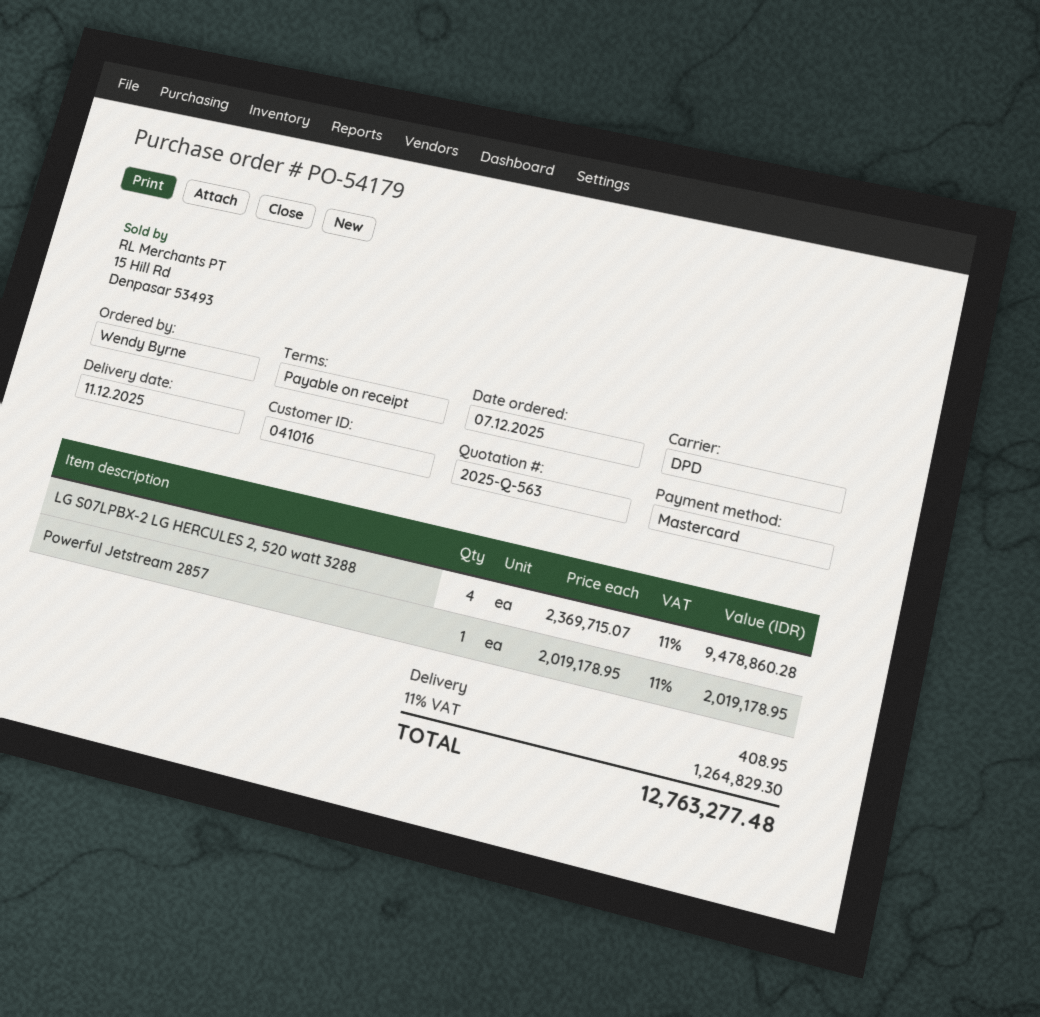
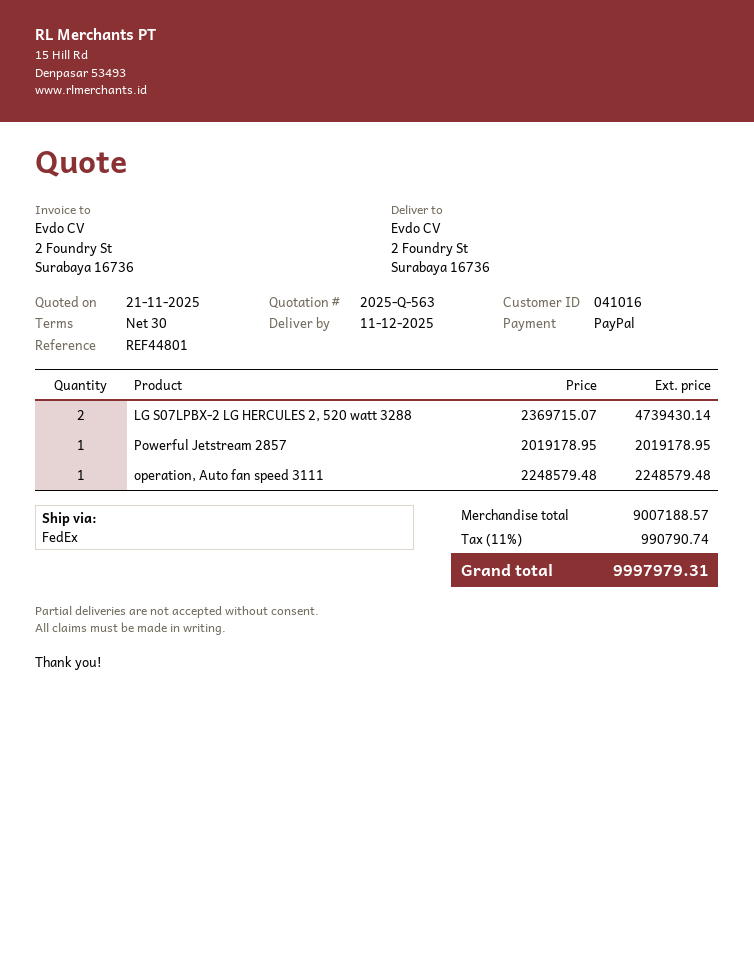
payment terms: on receipt -> 30 days
payment method: Mastercard -> PayPal
shipping method: DPD -> FedEx
LG S07LPBX-2 LG HERCULES 2, 520 watt 3288: 4 x 2369715.07 = 9478860.28 -> 2 x 2369715.07 = 4739430.14
operation, Auto fan speed 3111: none -> 1 x 2248579.48 = 2248579.48
shipping: 408.95 -> none
tax: 11% = 1264829.30 -> 11% = 990790.74
total: 12763277.48 -> 9997979.31

